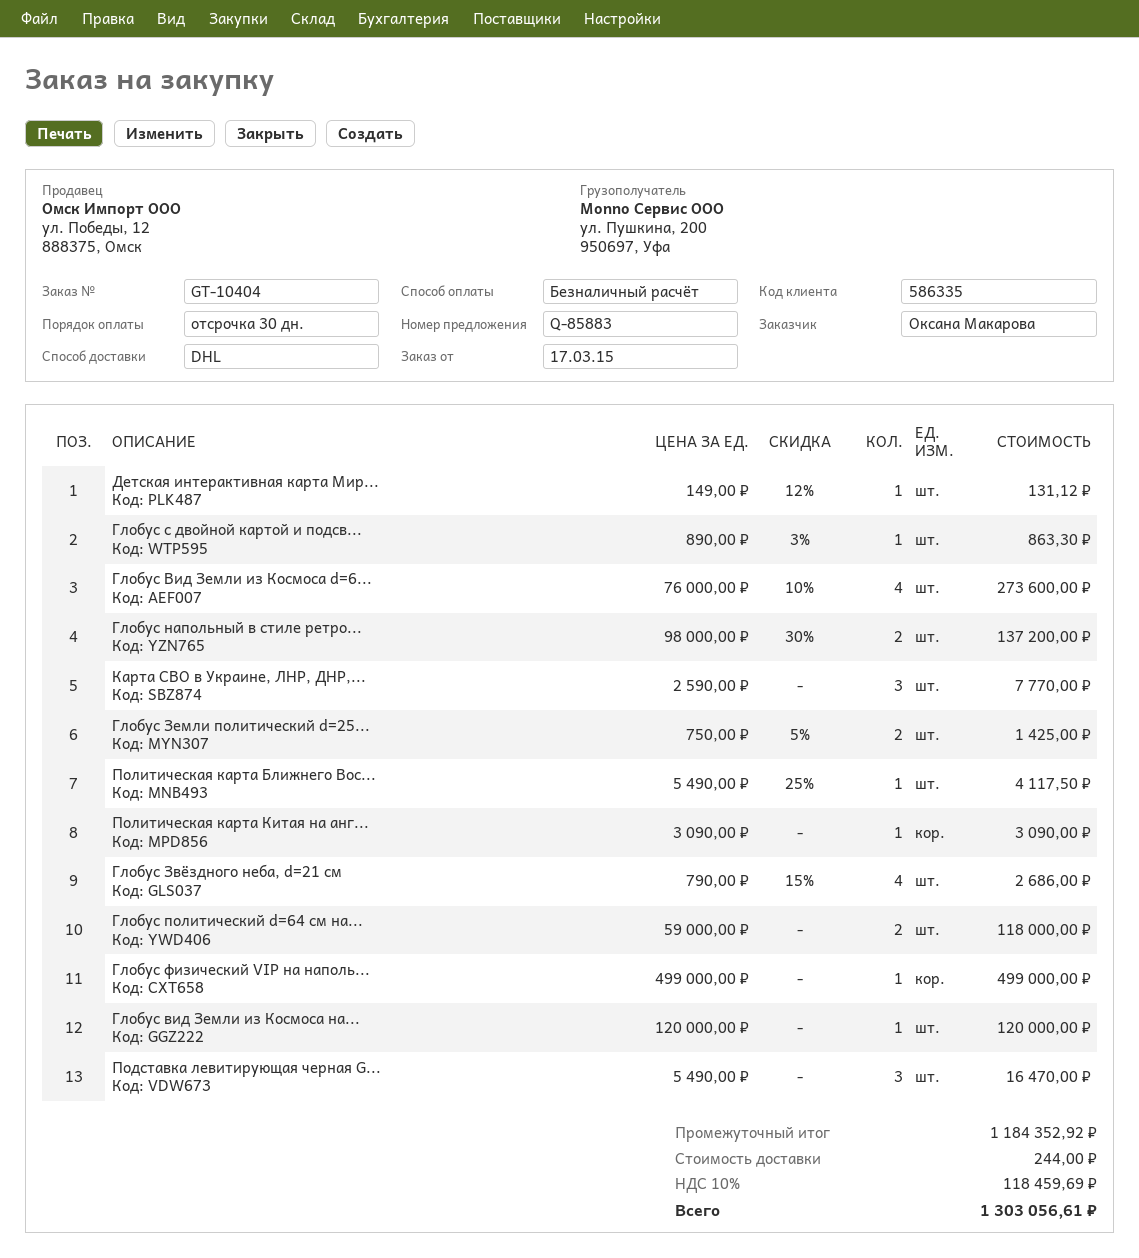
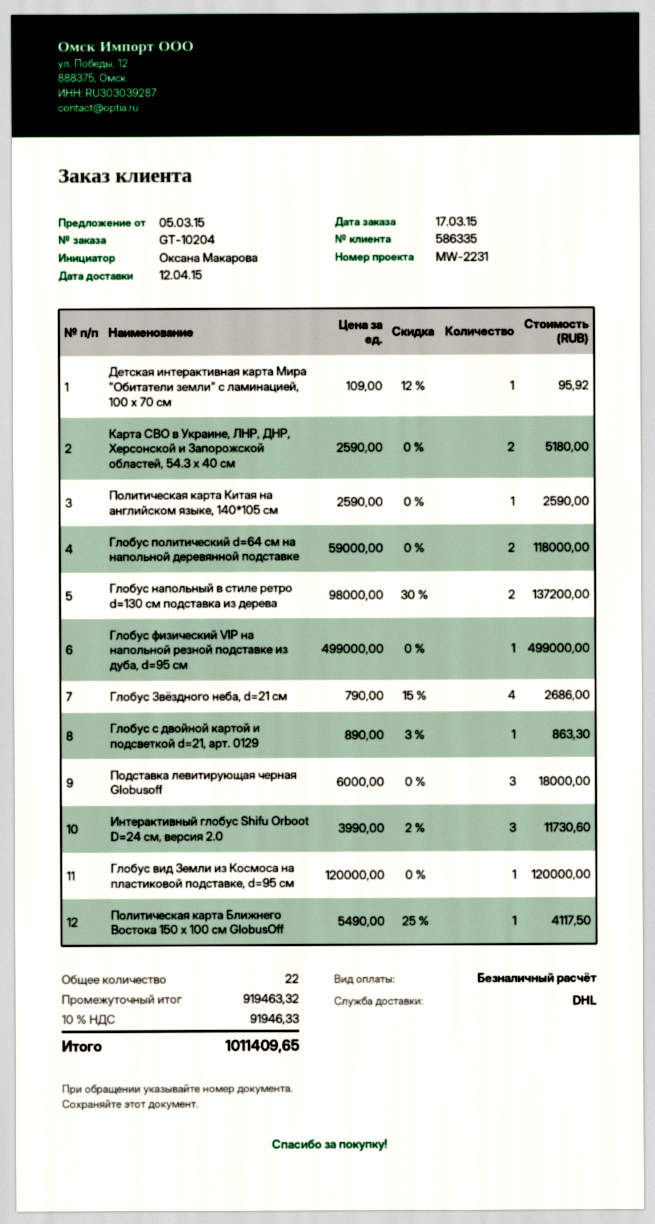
order number: GT-10404 -> GT-10204
Детская интерактивная карта Мир...: 1 x 149.00 - 12% = 131.12 -> 1 x 109.00 - 12% = 95.92
Глобус Вид Земли из Космоса d=6...: 4 x 76000.00 - 10% = 273600.00 -> none
Карта СВО в Украине, ЛНР, ДНР,...: 3 x 2590.00 = 7770.00 -> 2 x 2590.00 = 5180.00
Глобус Земли политический d=25...: 2 x 750.00 - 5% = 1425.00 -> none
Политическая карта Китая на анг...: 1 x 3090.00 = 3090.00 -> 1 x 2590.00 = 2590.00
Подставка левитирующая черная G...: 3 x 5490.00 = 16470.00 -> 3 x 6000.00 = 18000.00
Интерактивный глобус Shifu Orboot D=24 см, версия 2.0: none -> 3 x 3990.00 - 2% = 11730.60
subtotal: 1184352.92 -> 919463.32
shipping: 244.00 -> none
tax: 10% = 118459.69 -> 10% = 91946.33
total: 1303056.61 -> 1011409.65

